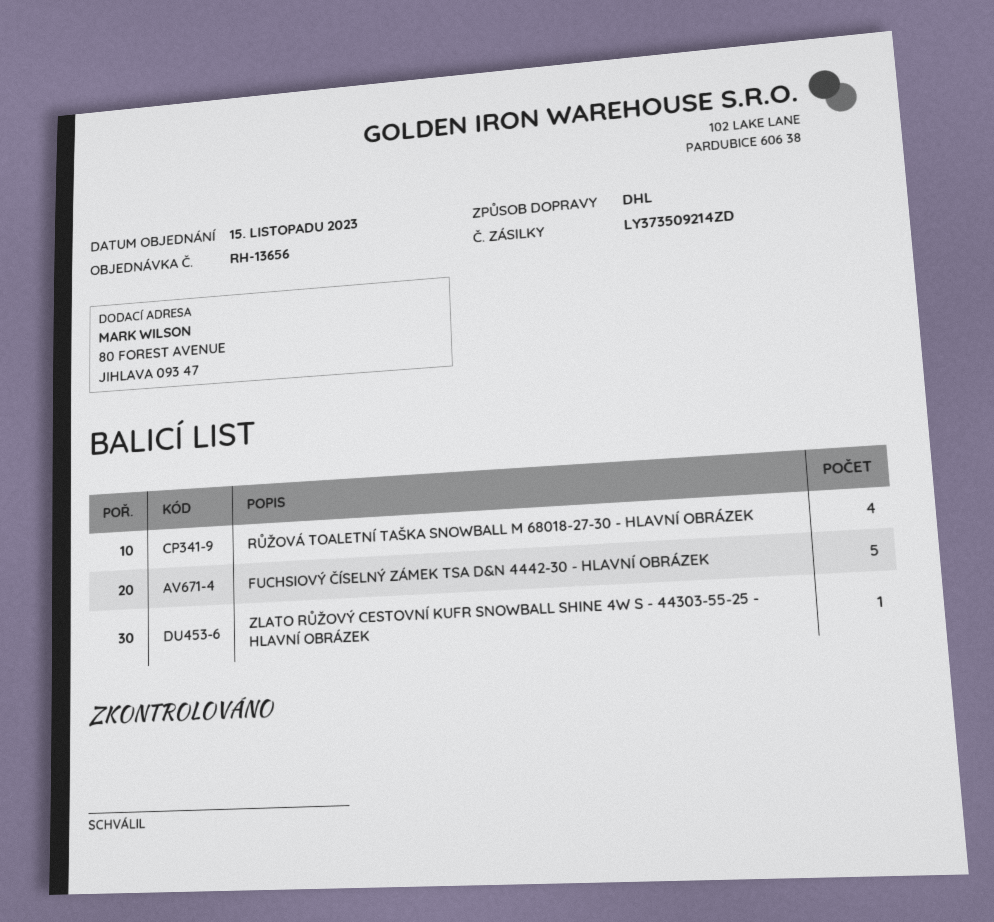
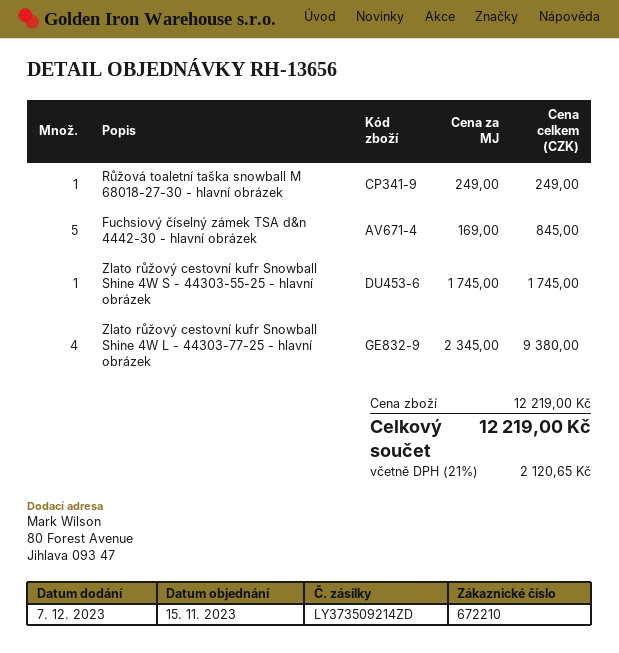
RŮŽOVÁ TOALETNÍ TAŠKA SNOWBALL M 68018-27-30 - HLAVNÍ OBRÁZEK: 4 -> 1
Zlato růžový cestovní kufr Snowball Shine 4W L - 44303-77-25 - hlavní obrázek: none -> 4

